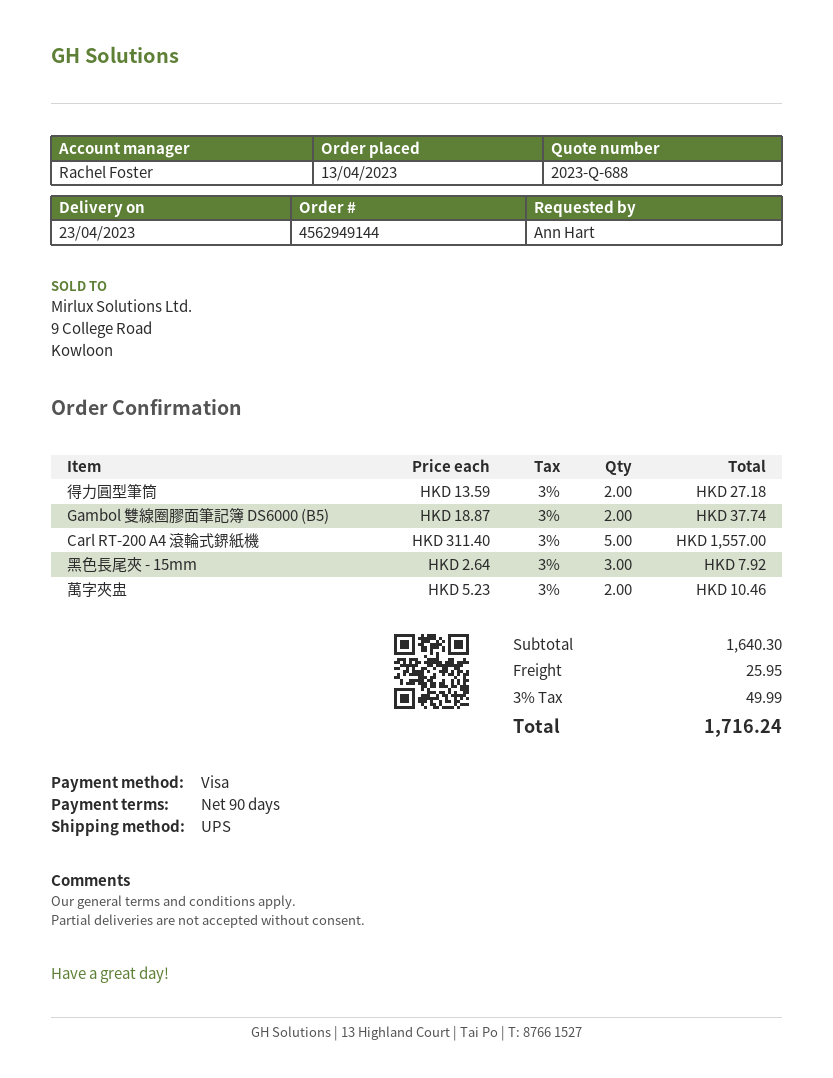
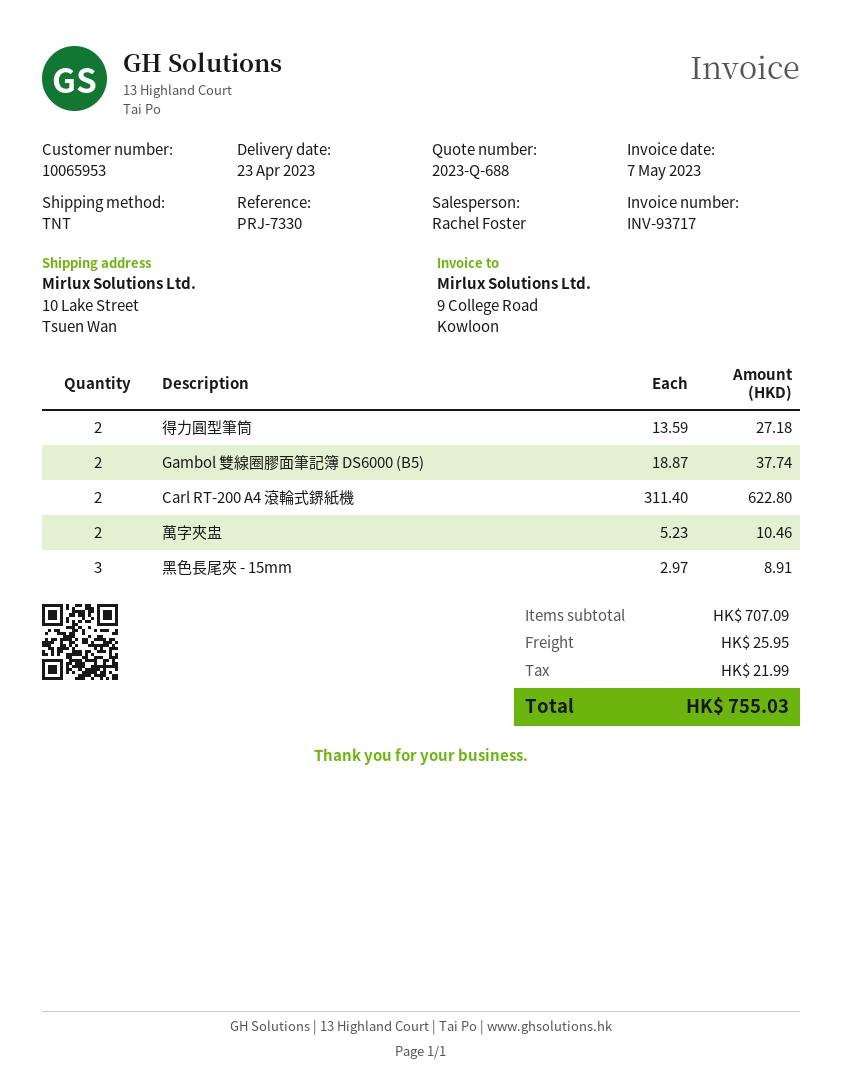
shipping method: UPS -> TNT
Carl RT-200 A4 滾輪式鎅紙機: 5 x 311.40 = 1557.00 -> 2 x 311.40 = 622.80
黑色長尾夾 - 15mm: 3 x 2.64 = 7.92 -> 3 x 2.97 = 8.91
subtotal: 1640.30 -> 707.09
tax: 49.99 -> 21.99
total: 1716.24 -> 755.03

